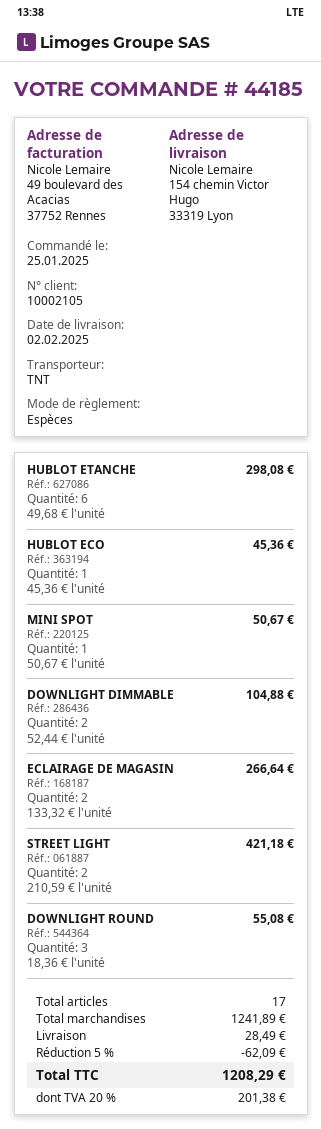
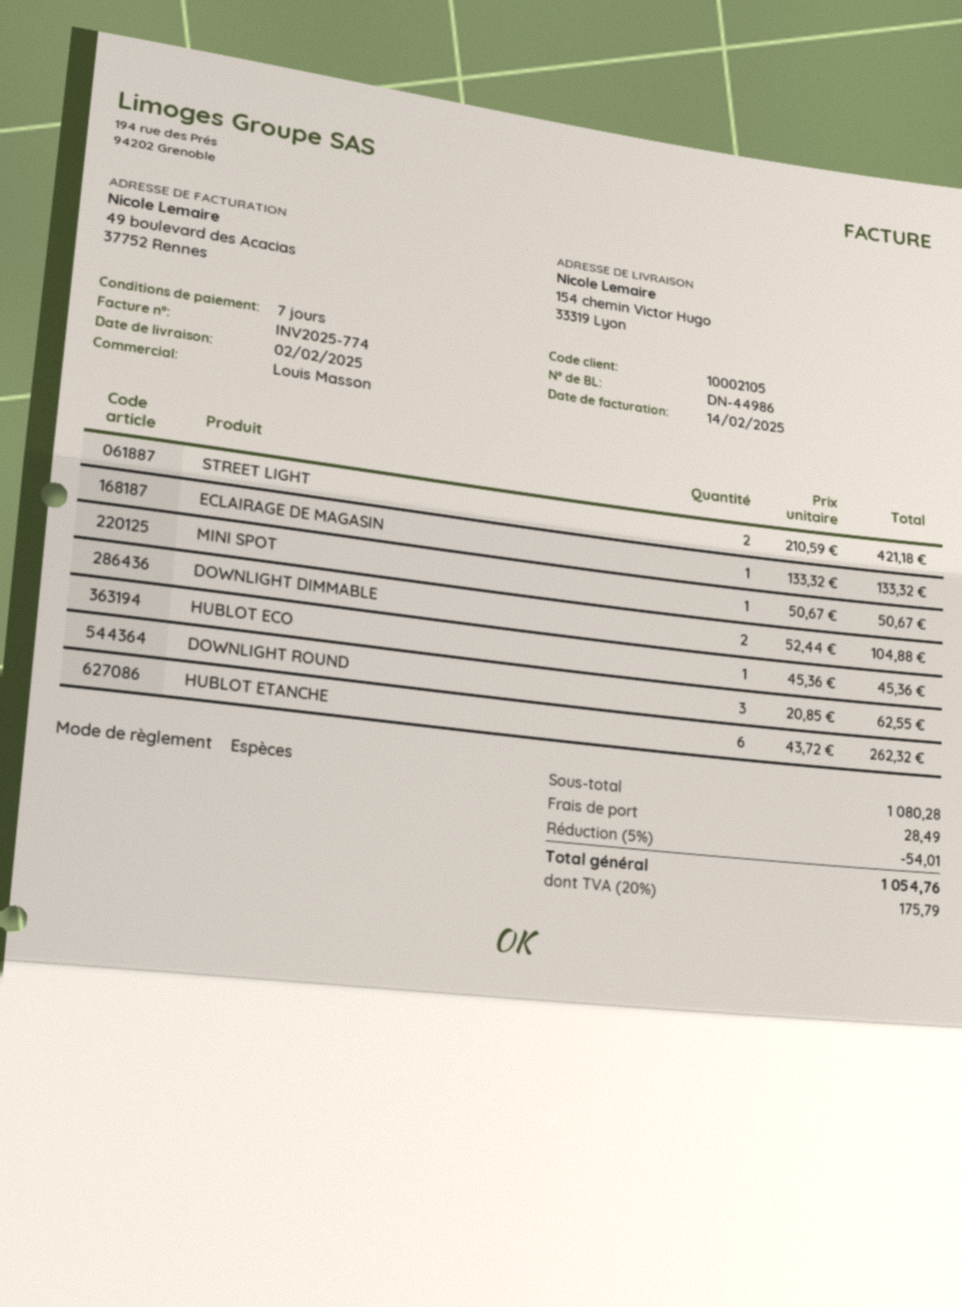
HUBLOT ETANCHE: 6 x 49.68 = 298.08 -> 6 x 43.72 = 262.32
ECLAIRAGE DE MAGASIN: 2 x 133.32 = 266.64 -> 1 x 133.32 = 133.32
DOWNLIGHT ROUND: 3 x 18.36 = 55.08 -> 3 x 20.85 = 62.55
subtotal: 1241.89 -> 1080.28
discount: 5% = 62.09 -> 5% = 54.01
tax: 20% = 201.38 -> 20% = 175.79
total: 1208.29 -> 1054.76

